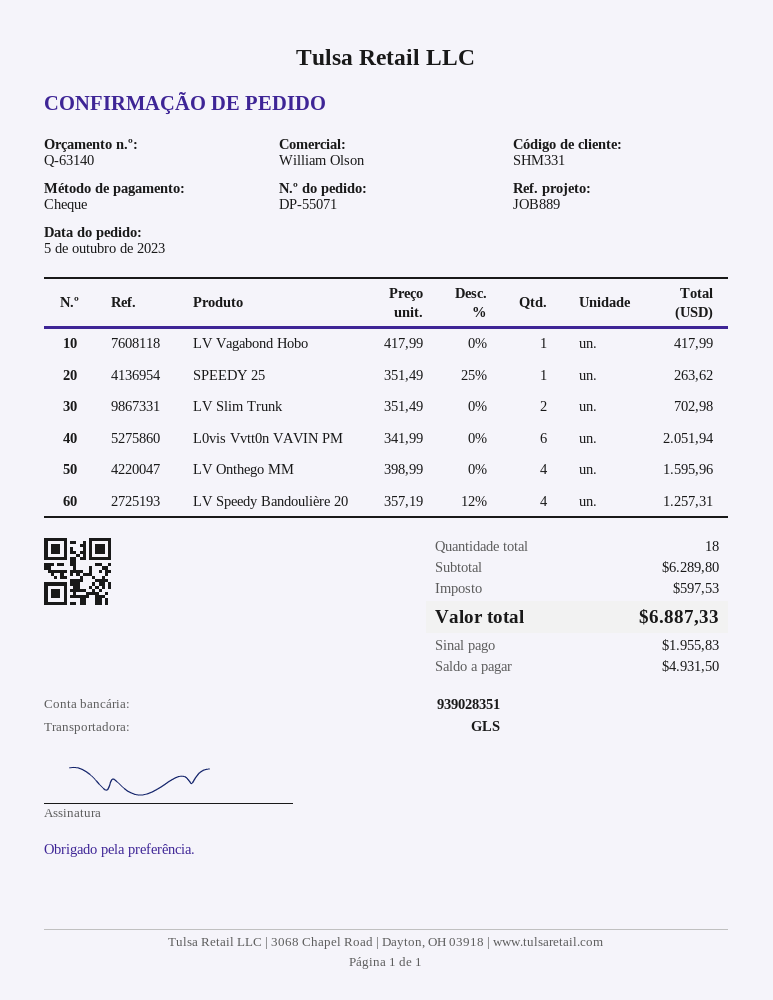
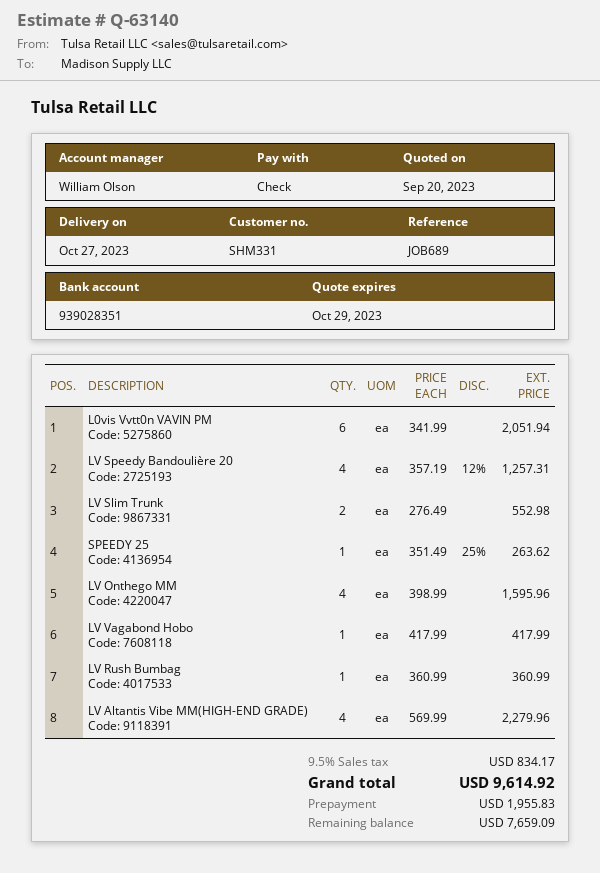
reference: JOB889 -> JOB689
LV Slim Trunk: 2 x 351.49 = 702.98 -> 2 x 276.49 = 552.98
LV Rush Bumbag: none -> 1 x 360.99 = 360.99
LV Altantis Vibe MM(HIGH-END GRADE): none -> 4 x 569.99 = 2279.96
tax: 597.53 -> 834.17
total: 6887.33 -> 9614.92
balance: 4931.50 -> 7659.09

